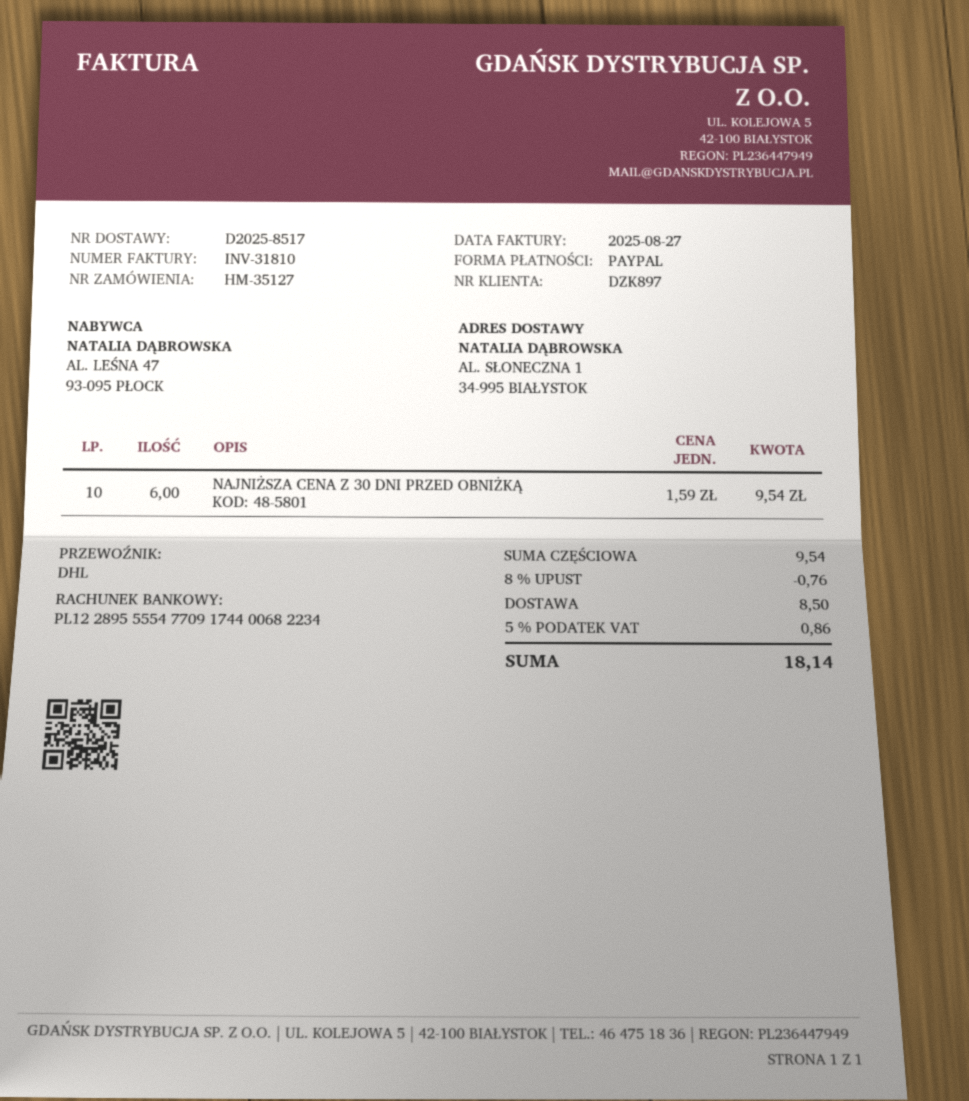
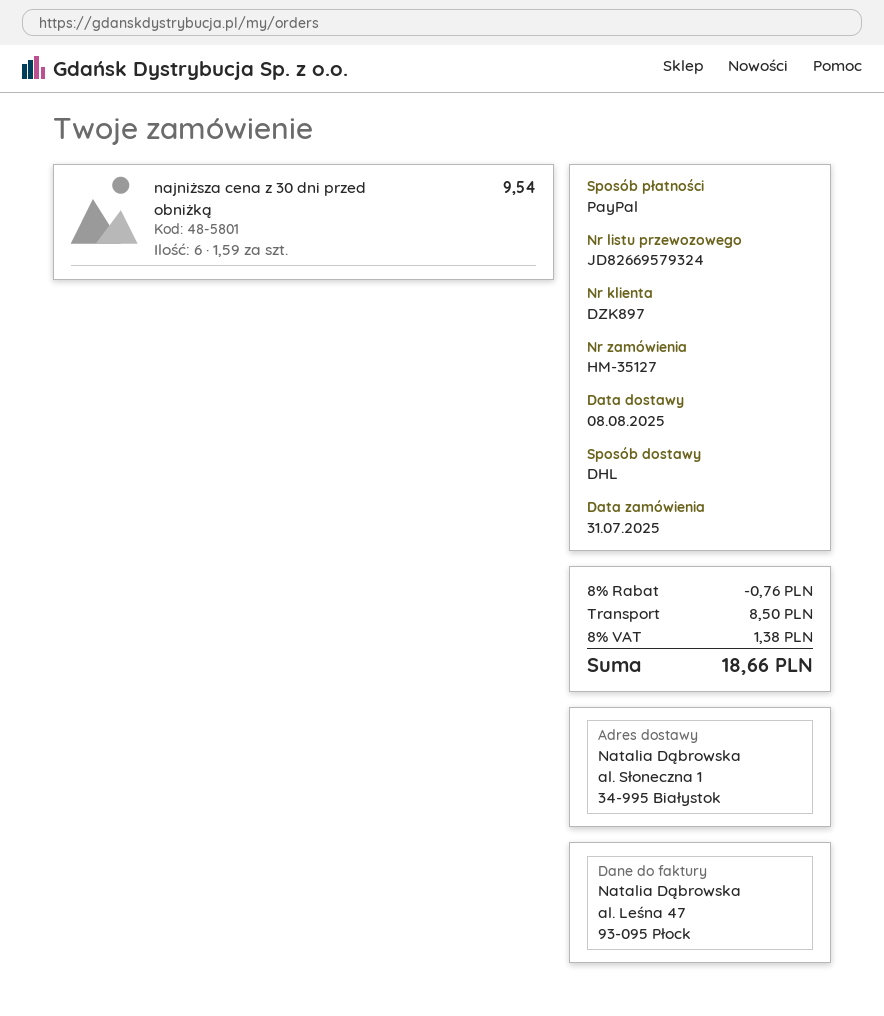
tax: 5% = 0.86 -> 8% = 1.38
total: 18.14 -> 18.66

